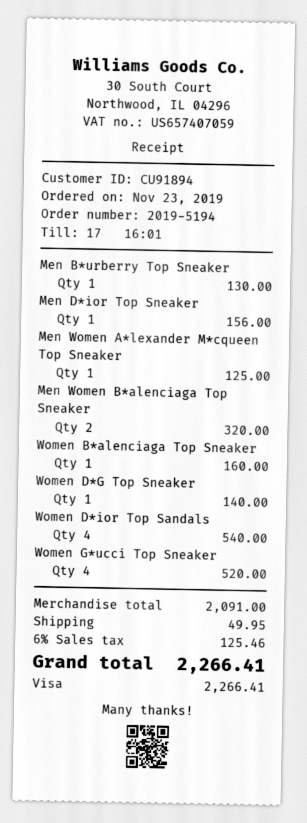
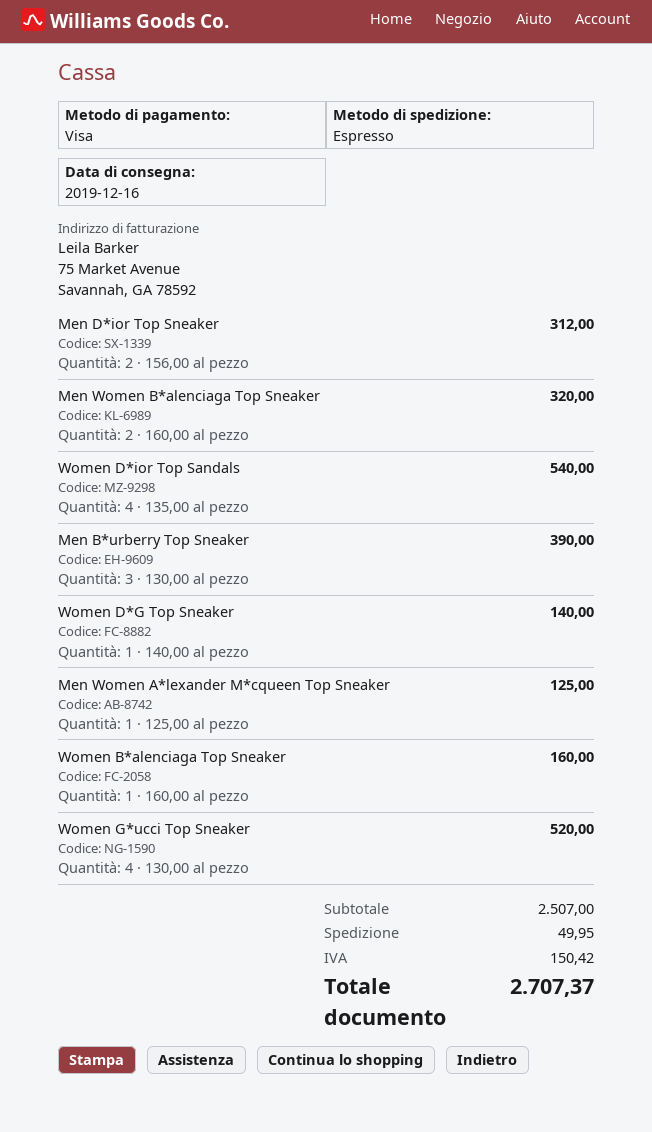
Men B*urberry Top Sneaker: 1 for 130.00 -> 3 for 390.00
Men D*ior Top Sneaker: 1 for 156.00 -> 2 for 312.00
subtotal: 2091.00 -> 2507.00
tax: 125.46 -> 150.42
total: 2266.41 -> 2707.37

